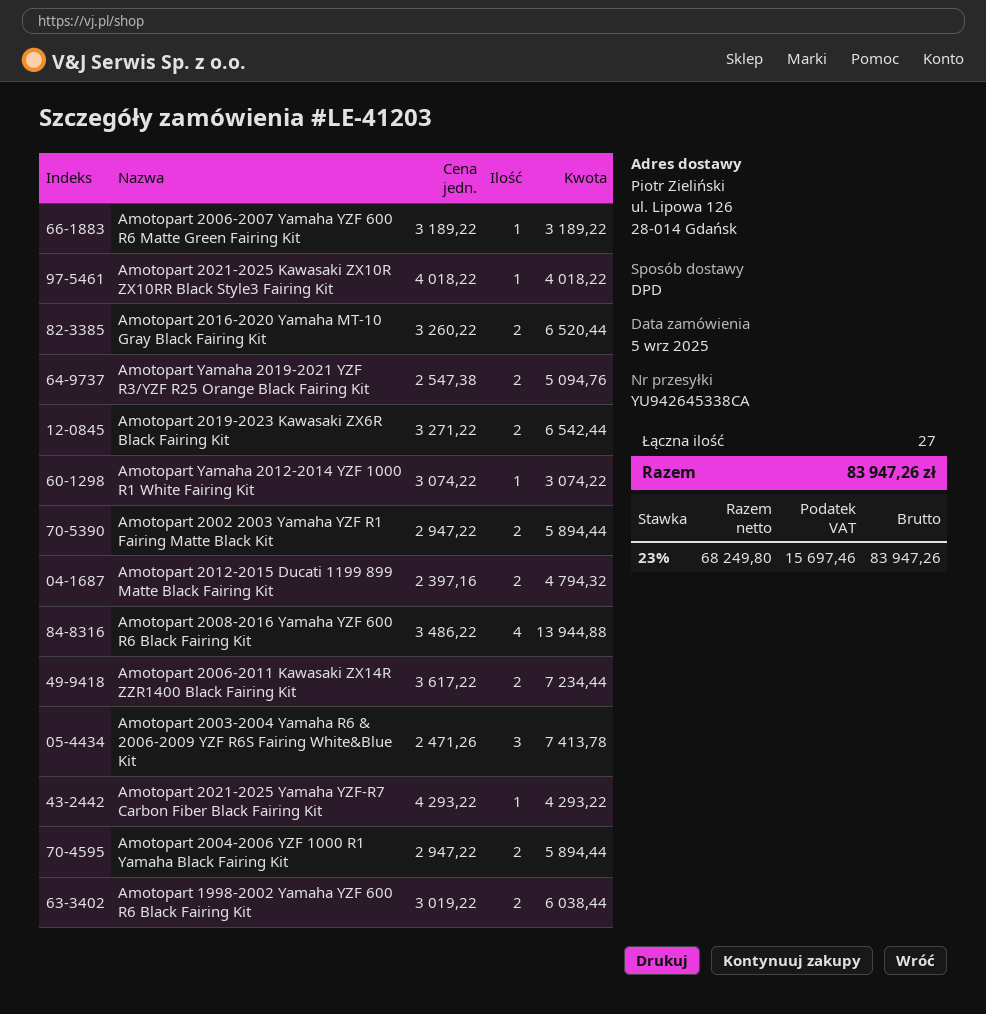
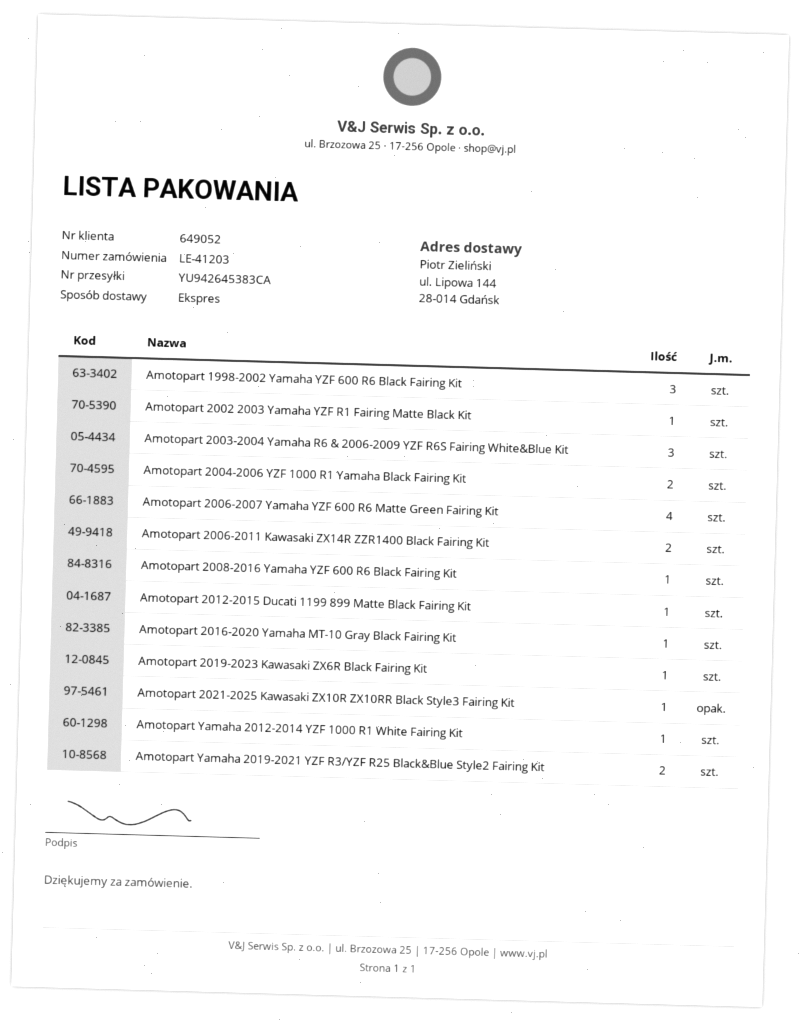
shipping method: DPD -> express
tracking number: YU942645338CA -> YU942645383CA
ship to: ul. Lipowa 126, 28-014 Gdańsk -> ul. Lipowa 144, 28-014 Gdańsk
Amotopart 2006-2007 Yamaha YZF 600 R6 Matte Green Fairing Kit: 1 -> 4
Amotopart 2016-2020 Yamaha MT-10 Gray Black Fairing Kit: 2 -> 1
Amotopart Yamaha 2019-2021 YZF R3/YZF R25 Orange Black Fairing Kit: 2 -> none
Amotopart 2019-2023 Kawasaki ZX6R Black Fairing Kit: 2 -> 1
Amotopart 2002 2003 Yamaha YZF R1 Fairing Matte Black Kit: 2 -> 1
Amotopart 2012-2015 Ducati 1199 899 Matte Black Fairing Kit: 2 -> 1
Amotopart 2008-2016 Yamaha YZF 600 R6 Black Fairing Kit: 4 -> 1
Amotopart 2021-2025 Yamaha YZF-R7 Carbon Fiber Black Fairing Kit: 1 -> none
Amotopart 1998-2002 Yamaha YZF 600 R6 Black Fairing Kit: 2 -> 3
Amotopart Yamaha 2019-2021 YZF R3/YZF R25 Black&Blue Style2 Fairing Kit: none -> 2

